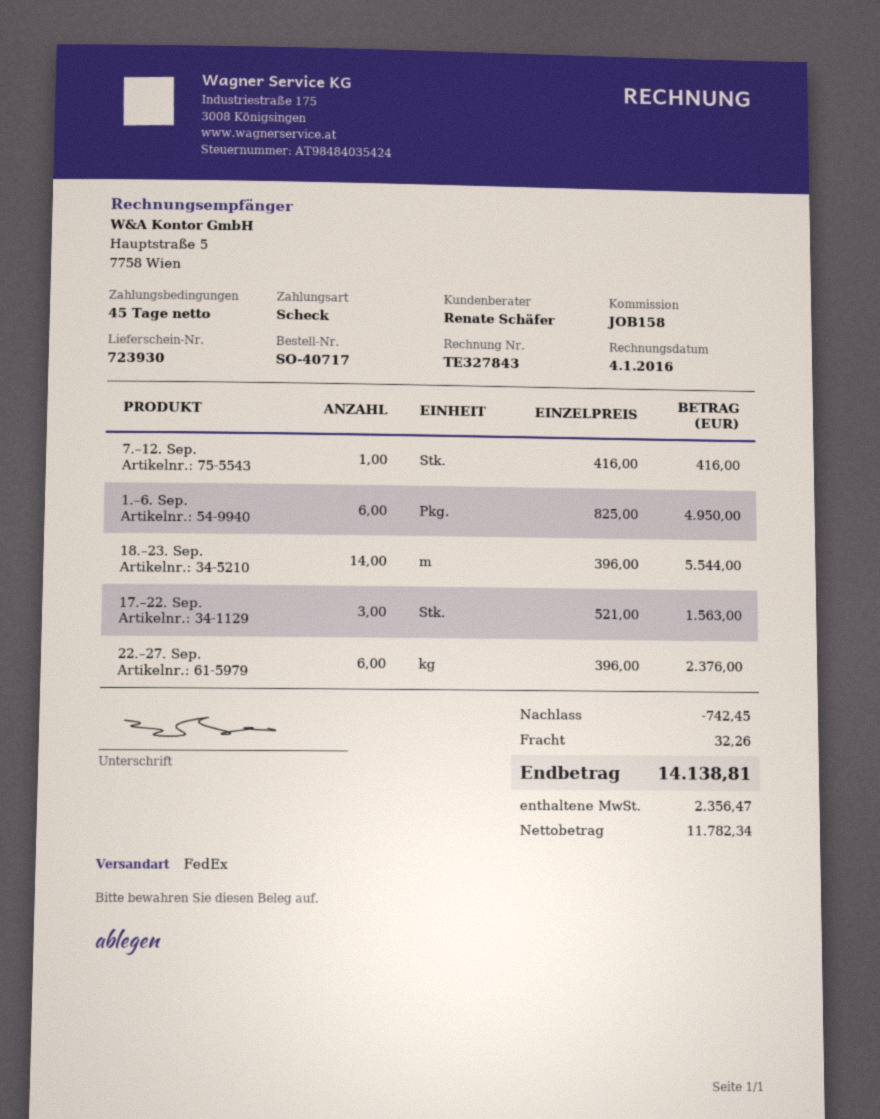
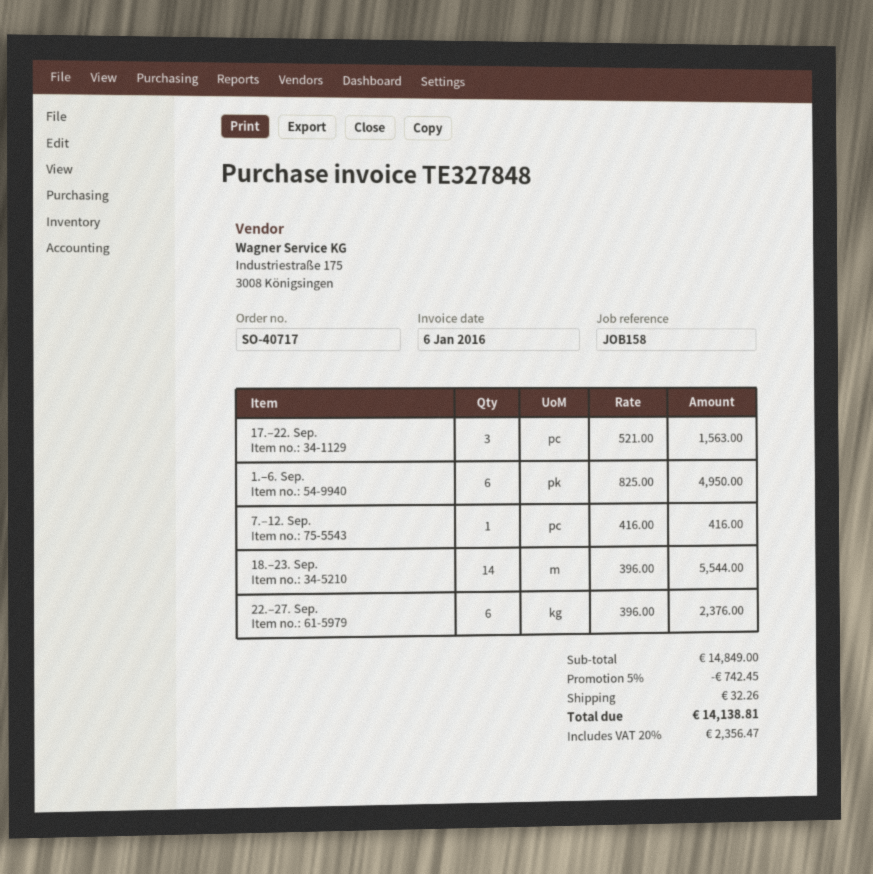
invoice number: TE327843 -> TE327848
invoice date: 2016-01-04 -> 2016-01-06

